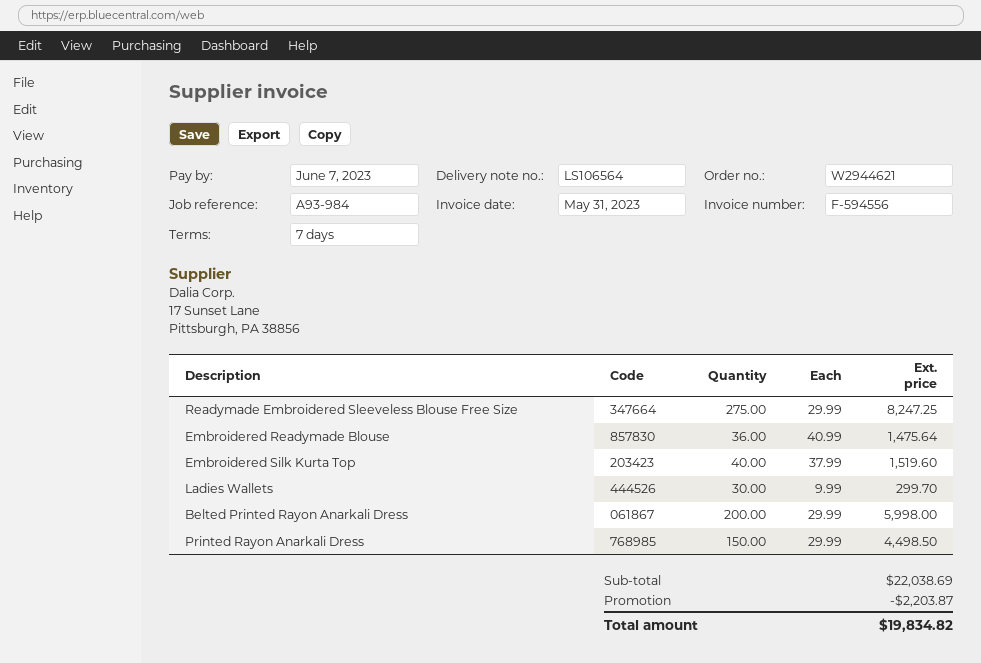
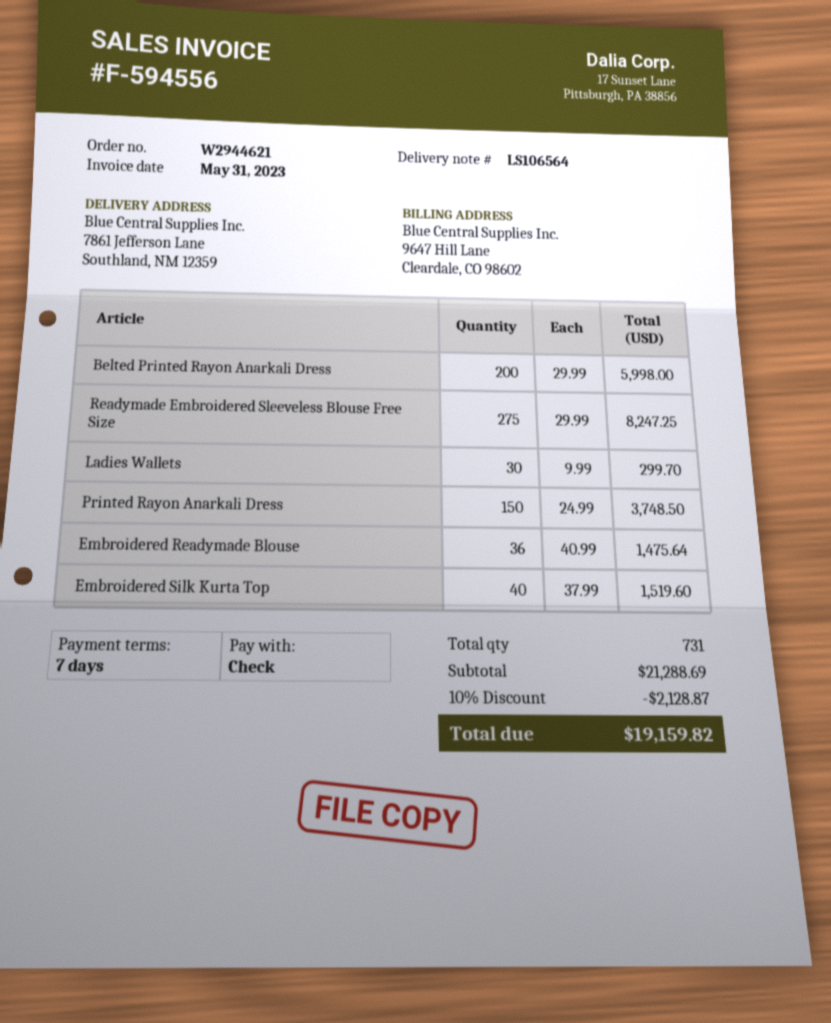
Printed Rayon Anarkali Dress: 150 x 29.99 = 4498.50 -> 150 x 24.99 = 3748.50
subtotal: 22038.69 -> 21288.69
discount: 2203.87 -> 2128.87
total: 19834.82 -> 19159.82

